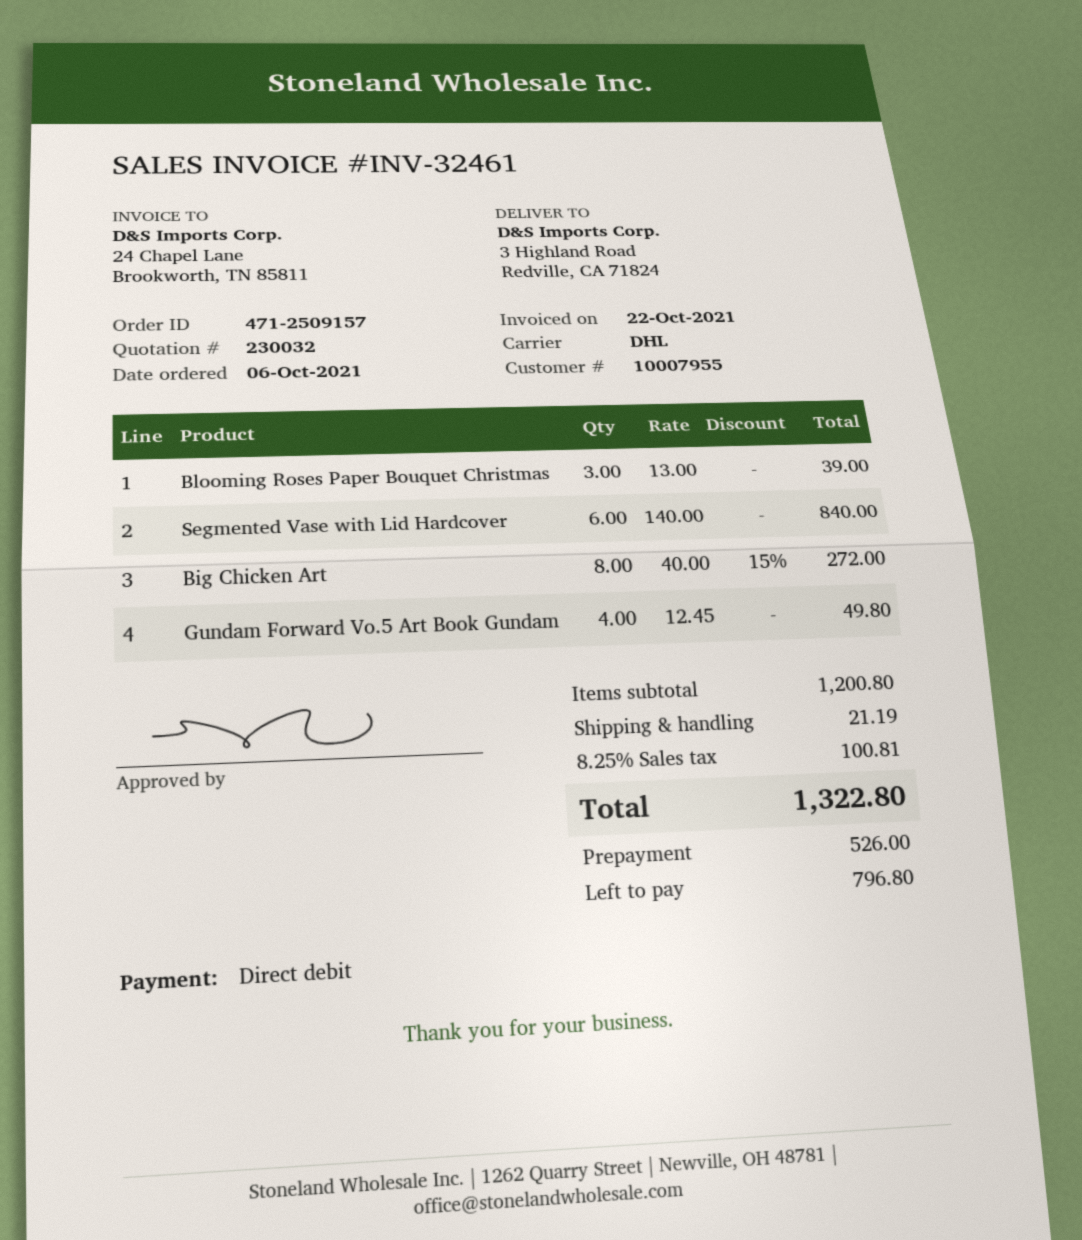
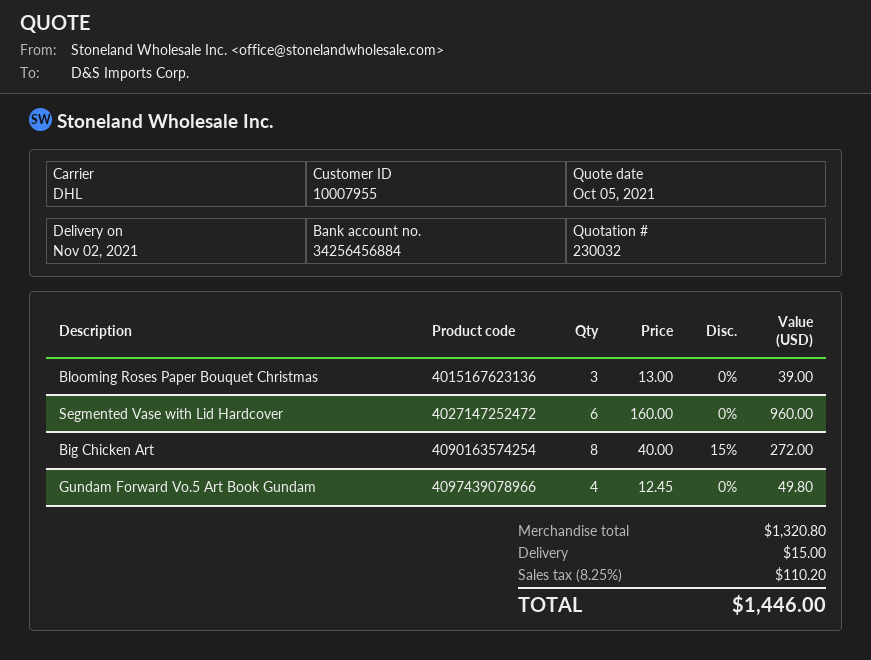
Segmented Vase with Lid Hardcover: 6 x 140.00 = 840.00 -> 6 x 160.00 = 960.00
subtotal: 1200.80 -> 1320.80
shipping: 21.19 -> 15.00
tax: 8.25% = 100.81 -> 8.25% = 110.20
total: 1322.80 -> 1446.00

